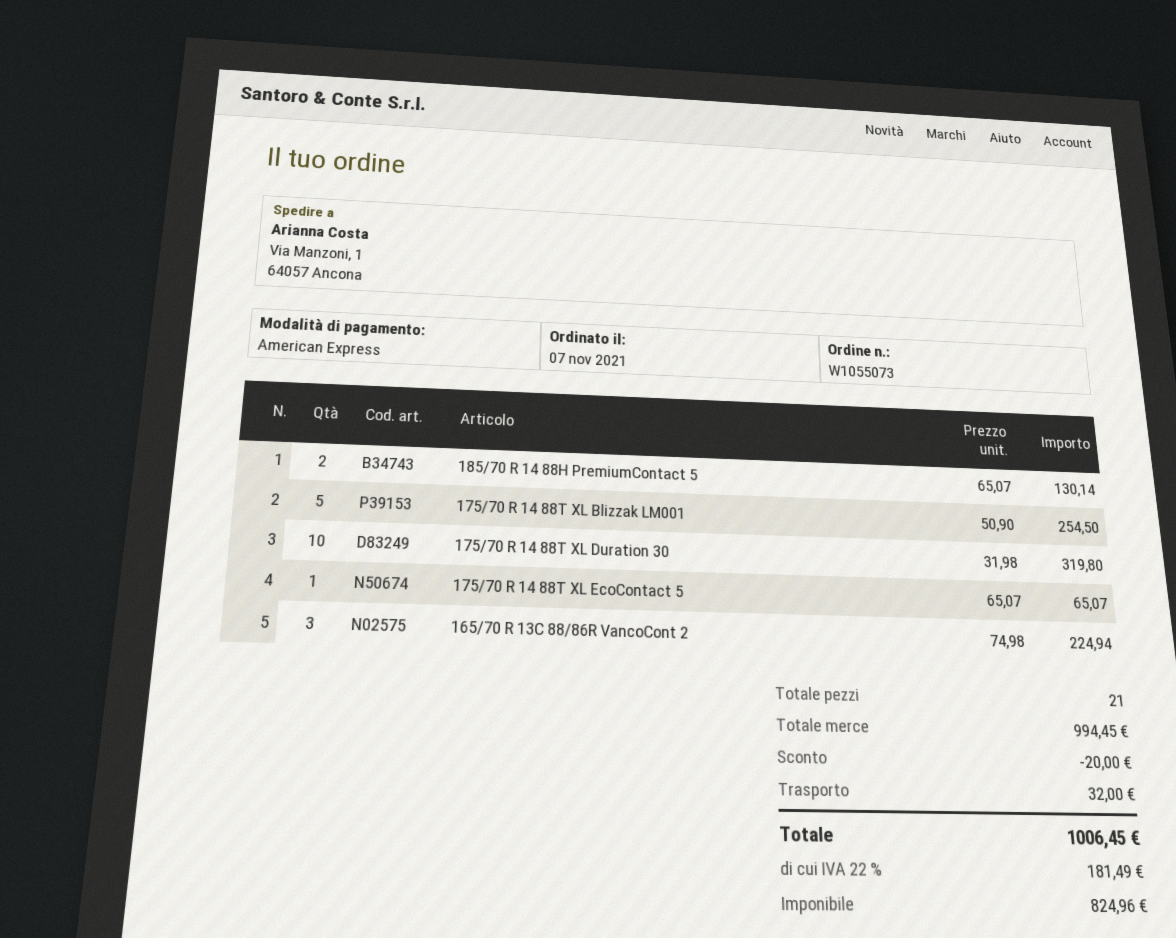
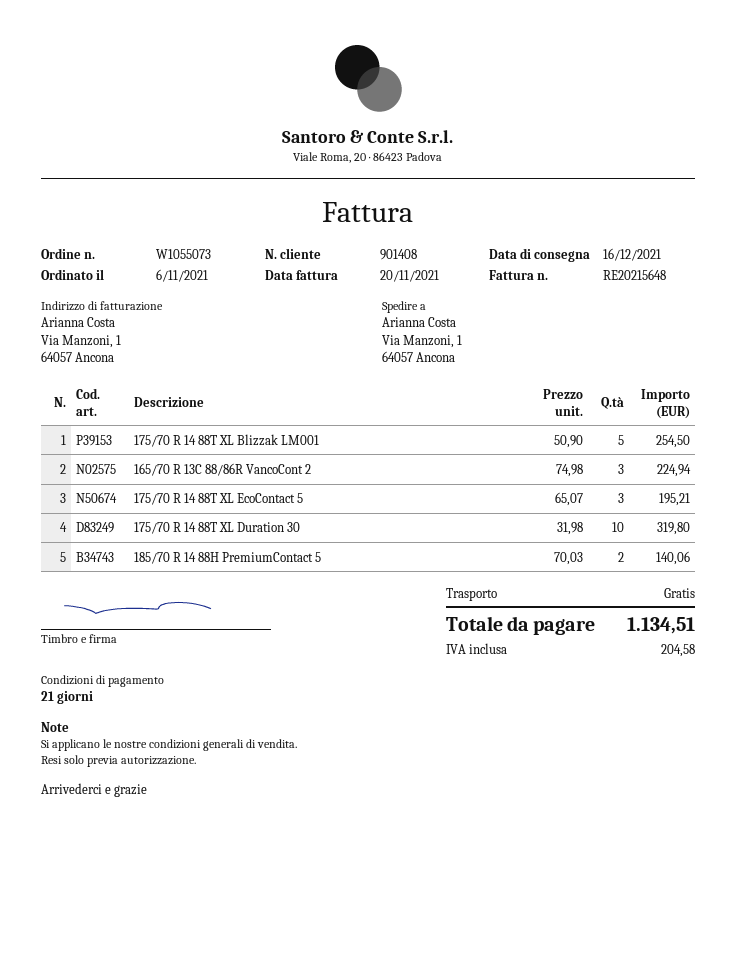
order date: 2021-11-07 -> 2021-11-06
185/70 R 14 88H PremiumContact 5: 2 x 65.07 = 130.14 -> 2 x 70.03 = 140.06
175/70 R 14 88T XL EcoContact 5: 1 x 65.07 = 65.07 -> 3 x 65.07 = 195.21
discount: 20.00 -> none
shipping: 32.00 -> 0.00
tax: 181.49 -> 204.58
total: 1006.45 -> 1134.51

